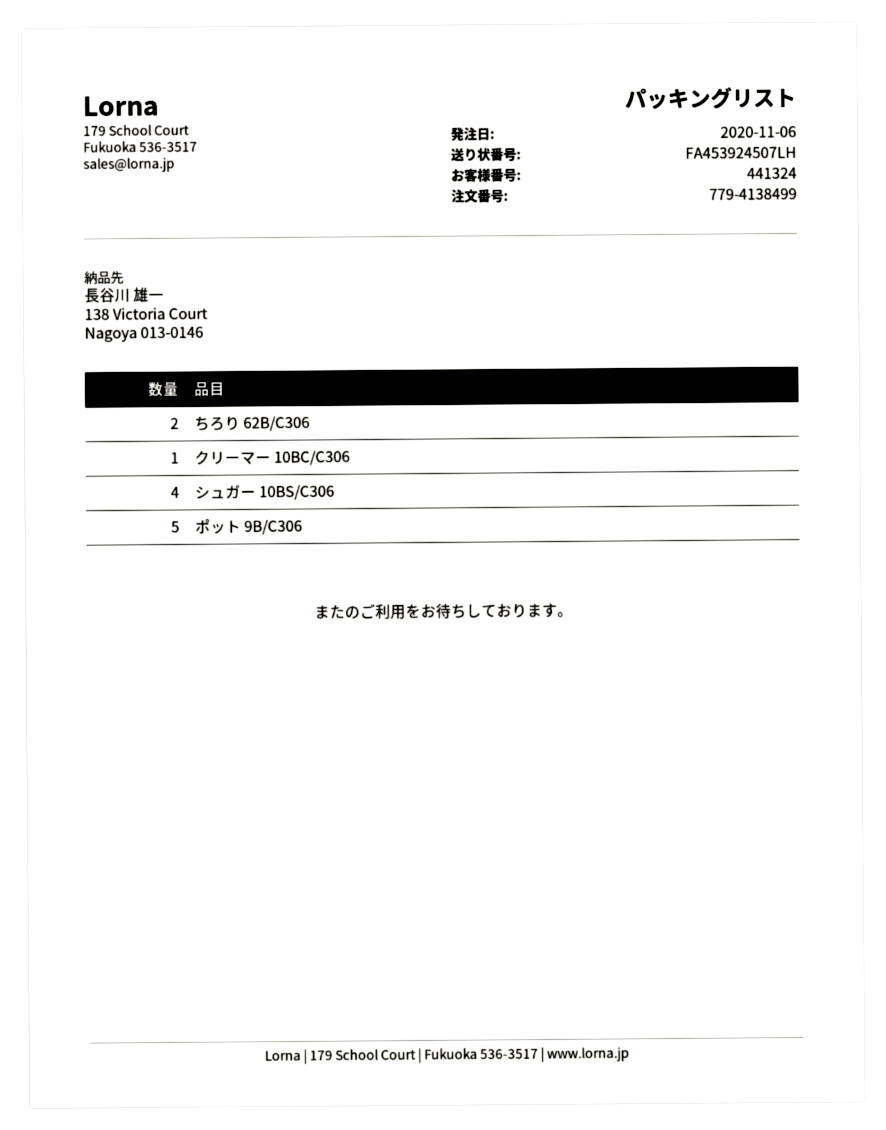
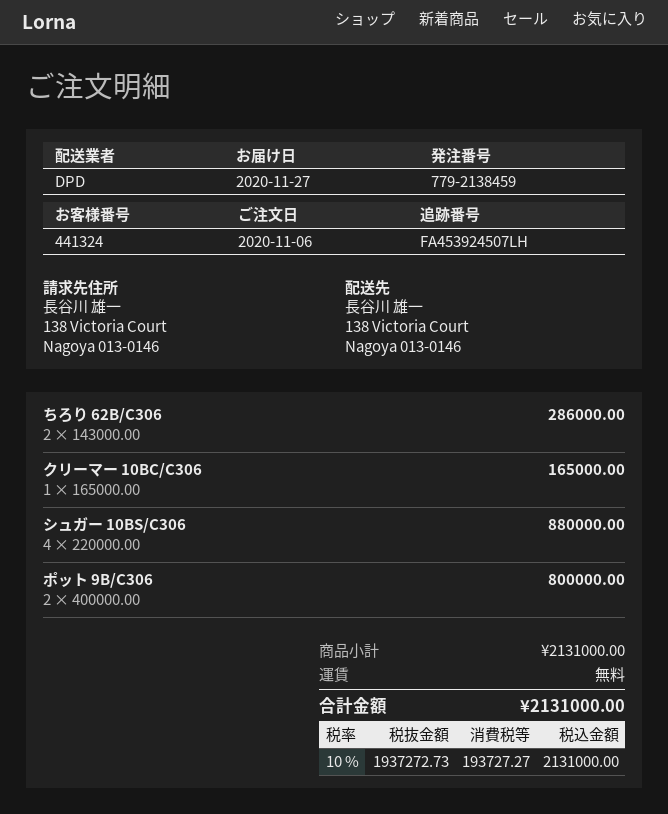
order number: 779-4138499 -> 779-2138459
ポット 9B/C306: 5 -> 2

